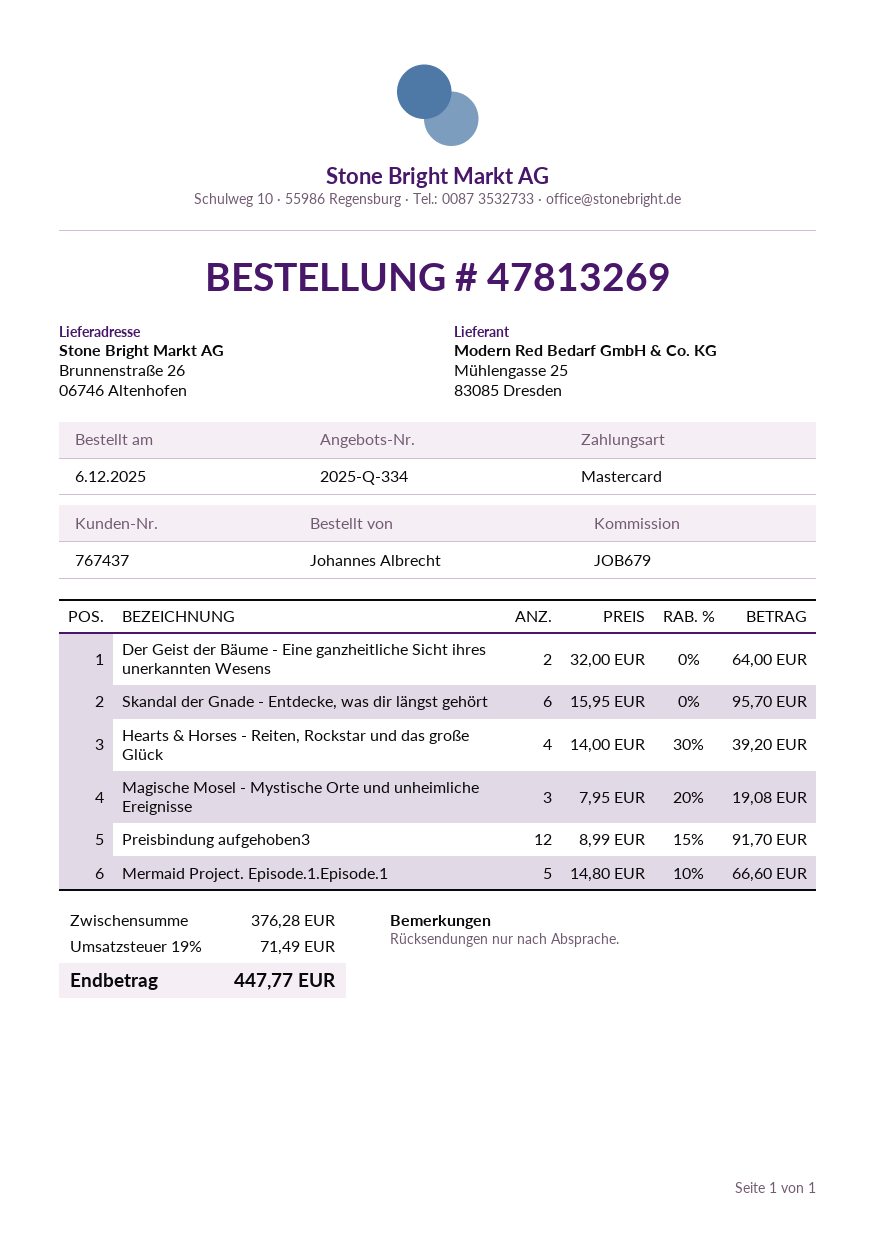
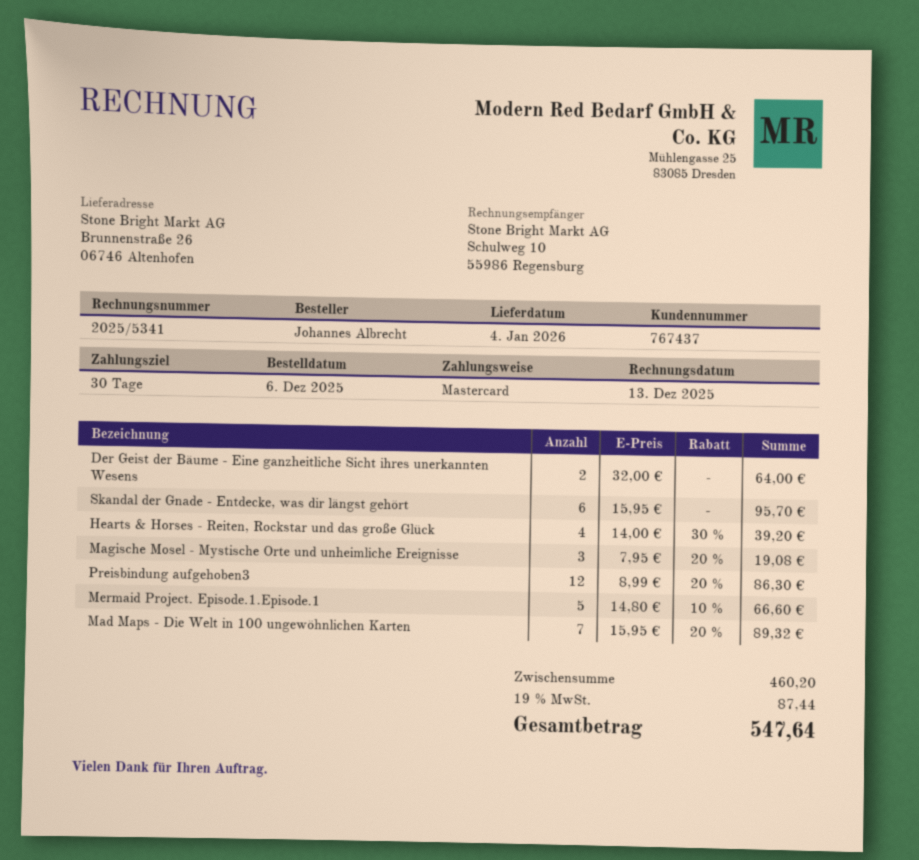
Preisbindung aufgehoben3: 12 x 8.99 - 15% = 91.70 -> 12 x 8.99 - 20% = 86.30
Mad Maps - Die Welt in 100 ungewöhnlichen Karten: none -> 7 x 15.95 - 20% = 89.32
subtotal: 376.28 -> 460.20
tax: 19% = 71.49 -> 19% = 87.44
total: 447.77 -> 547.64

